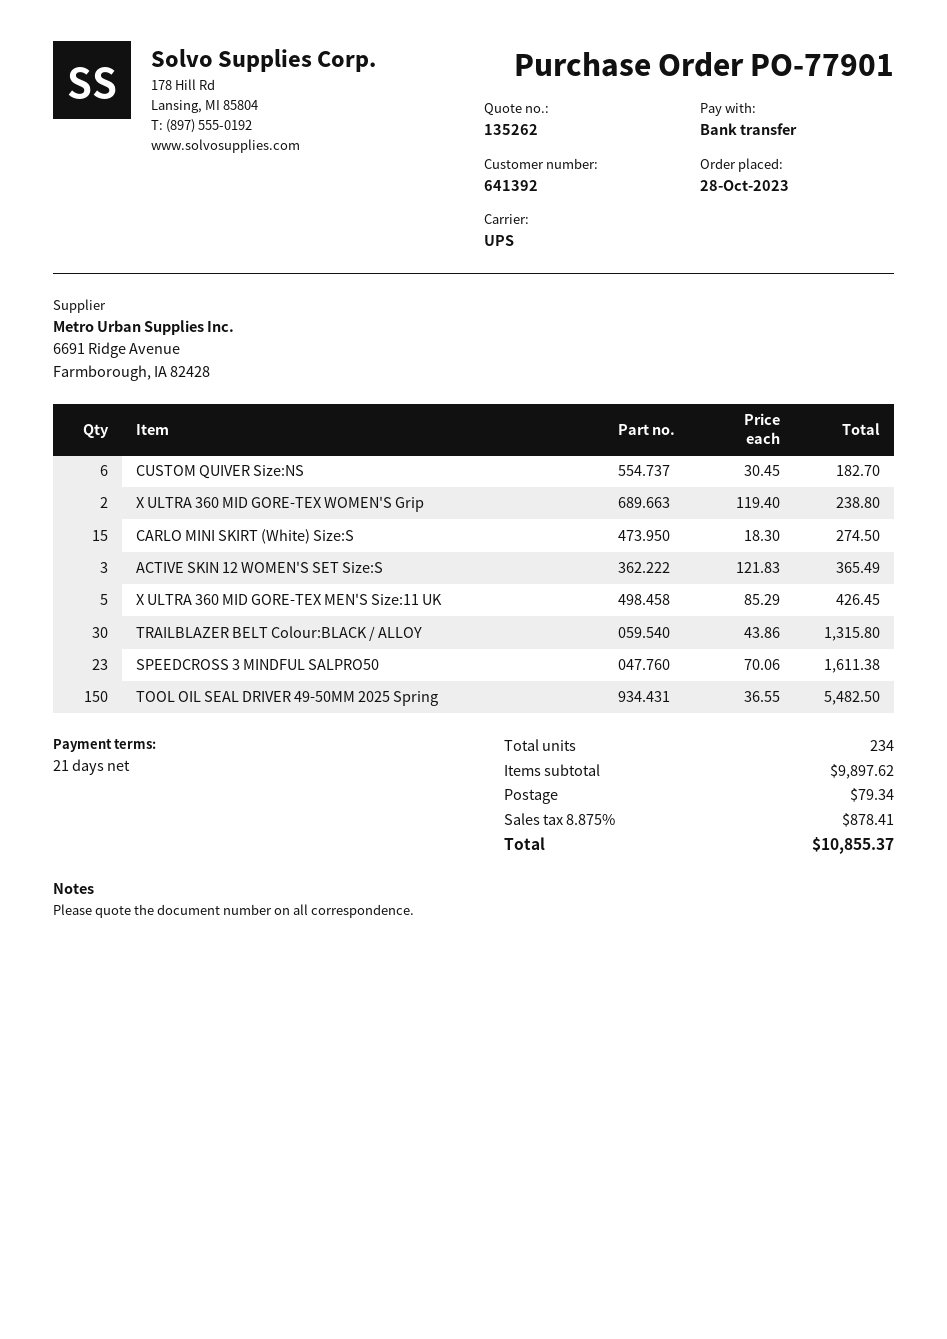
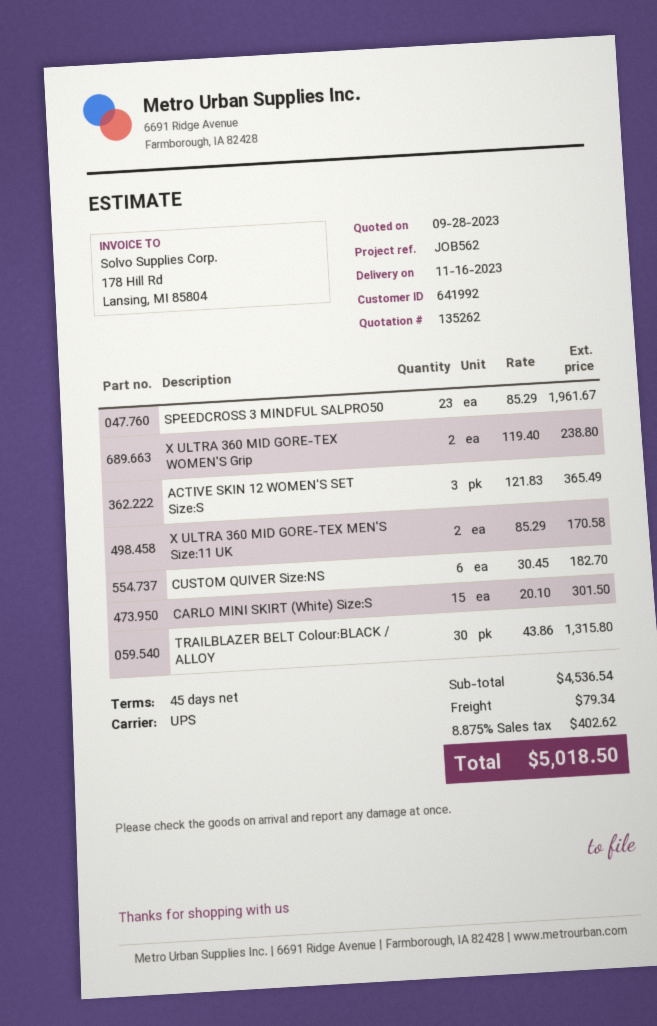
payment terms: 21 days -> 45 days
customer number: 641392 -> 641992
CARLO MINI SKIRT (White) Size:S: 15 x 18.30 = 274.50 -> 15 x 20.10 = 301.50
X ULTRA 360 MID GORE-TEX MEN'S Size:11 UK: 5 x 85.29 = 426.45 -> 2 x 85.29 = 170.58
SPEEDCROSS 3 MINDFUL SALPRO50: 23 x 70.06 = 1611.38 -> 23 x 85.29 = 1961.67
TOOL OIL SEAL DRIVER 49-50MM 2025 Spring: 150 x 36.55 = 5482.50 -> none
subtotal: 9897.62 -> 4536.54
tax: 8.875% = 878.41 -> 8.875% = 402.62
total: 10855.37 -> 5018.50

